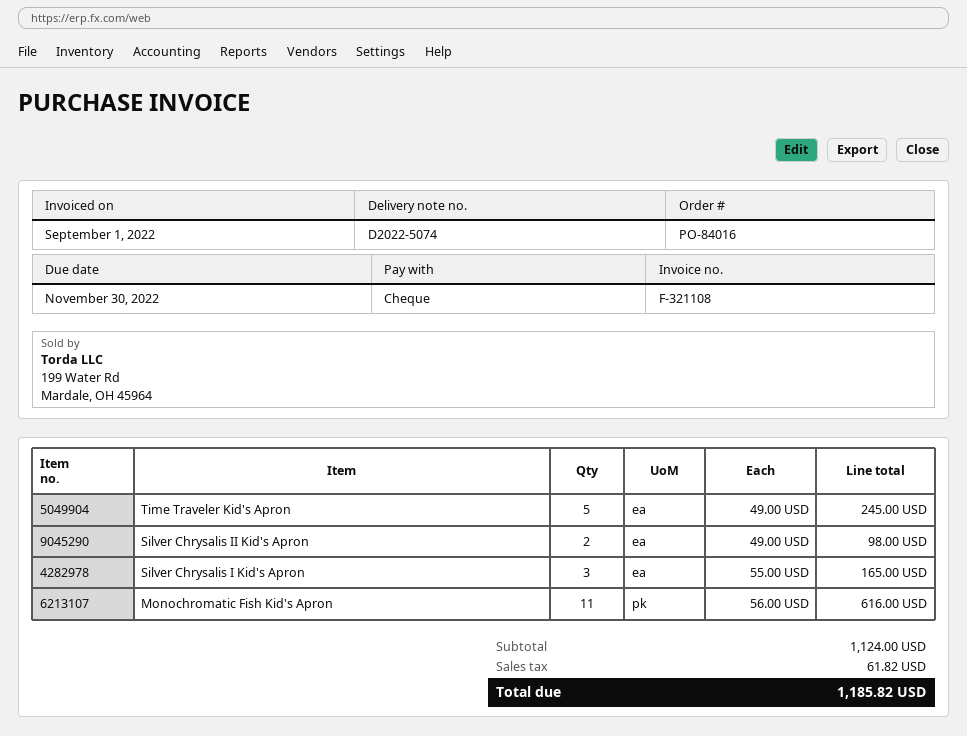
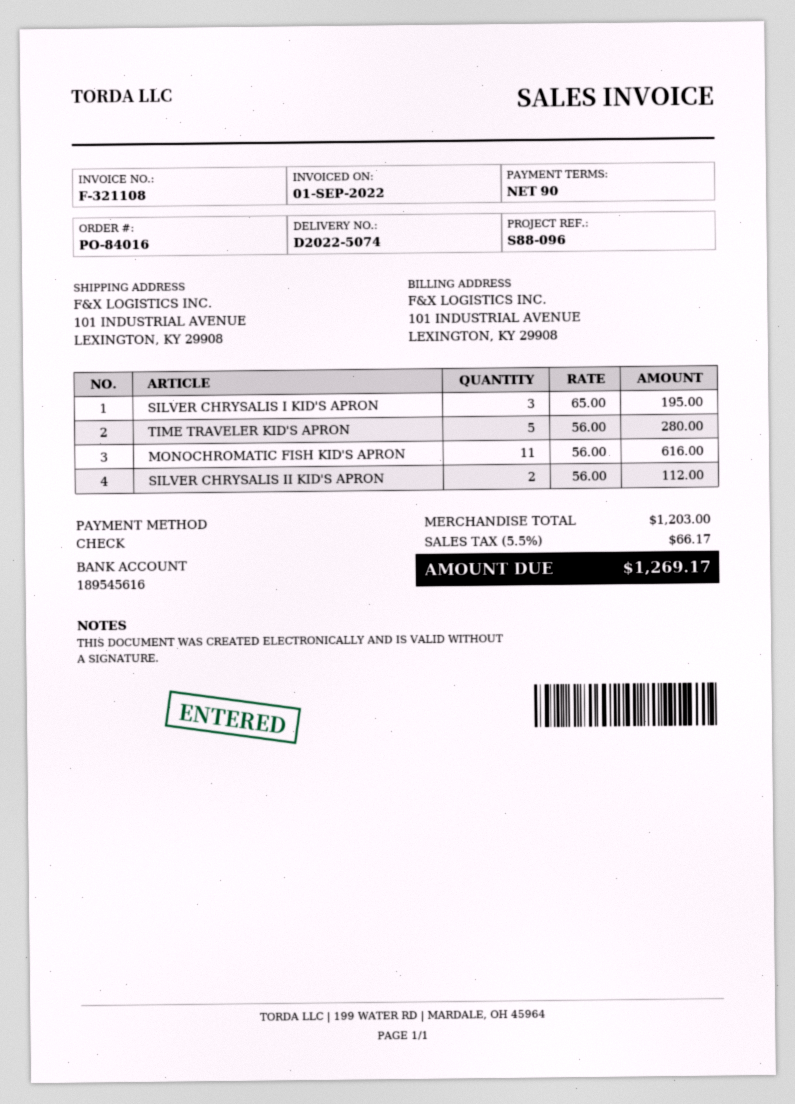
Time Traveler Kid's Apron: 5 x 49.00 = 245.00 -> 5 x 56.00 = 280.00
Silver Chrysalis II Kid's Apron: 2 x 49.00 = 98.00 -> 2 x 56.00 = 112.00
Silver Chrysalis I Kid's Apron: 3 x 55.00 = 165.00 -> 3 x 65.00 = 195.00
subtotal: 1124.00 -> 1203.00
tax: 61.82 -> 66.17
total: 1185.82 -> 1269.17

